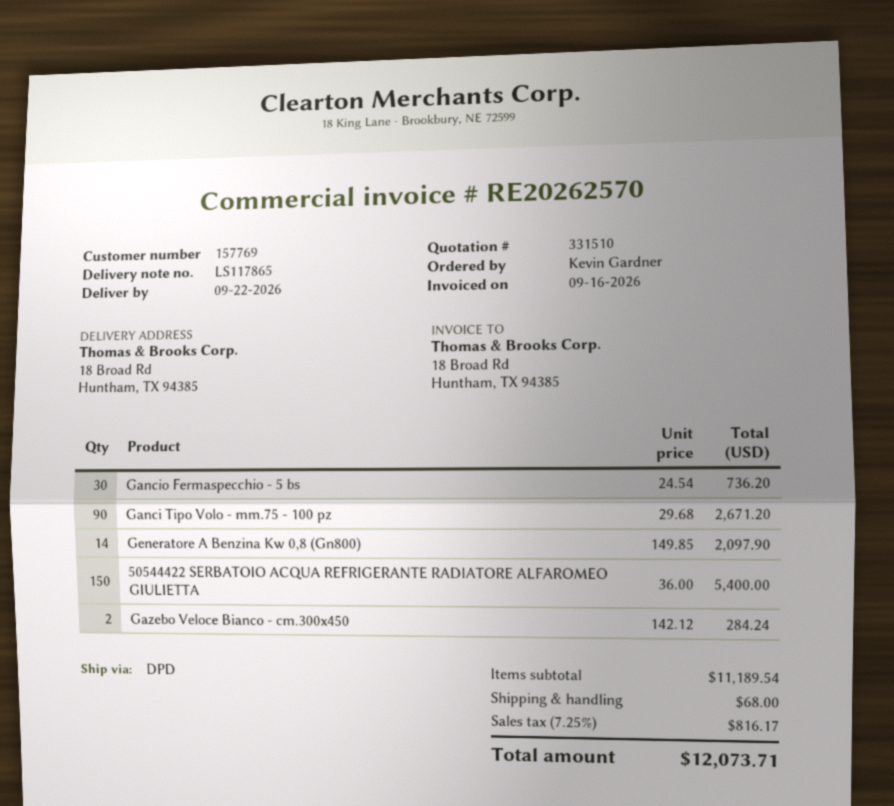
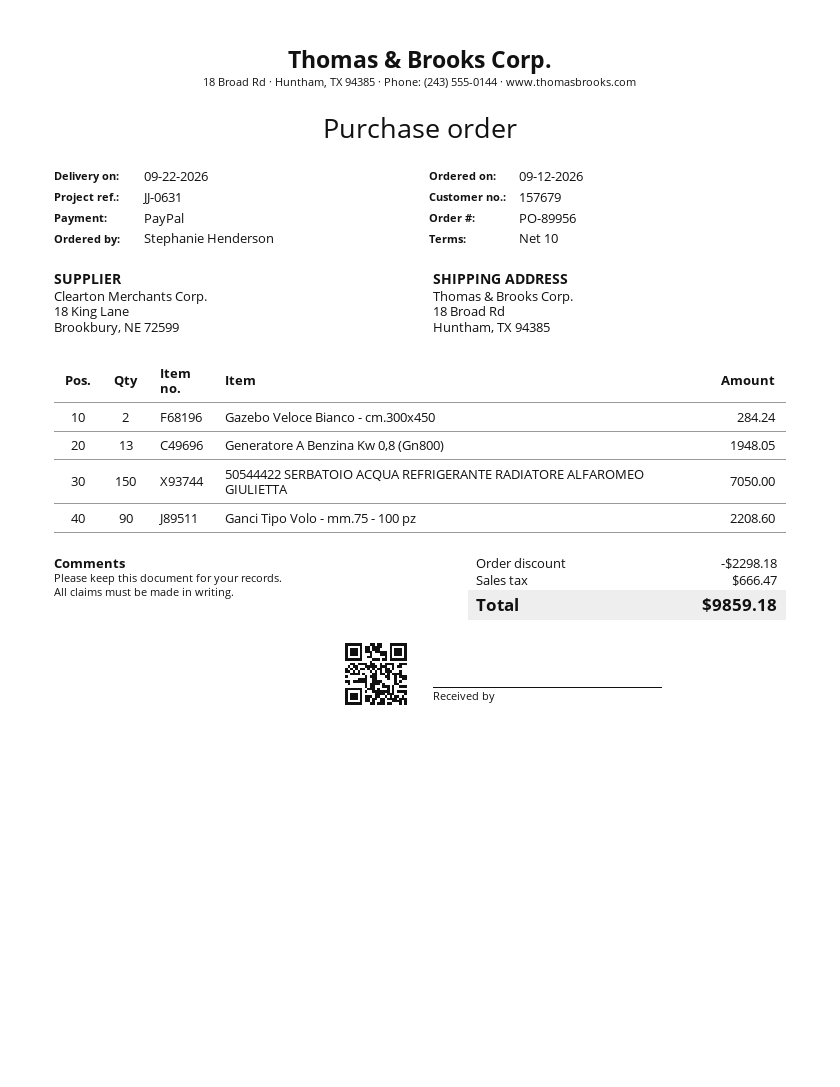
customer number: 157769 -> 157679
ordered by: Kevin Gardner -> Stephanie Henderson
Gancio Fermaspecchio - 5 bs: 30 for 736.20 -> none
Ganci Tipo Volo - mm.75 - 100 pz: 90 for 2671.20 -> 90 for 2208.60
Generatore A Benzina Kw 0,8 (Gn800): 14 for 2097.90 -> 13 for 1948.05
50544422 SERBATOIO ACQUA REFRIGERANTE RADIATORE ALFAROMEO GIULIETTA: 150 for 5400.00 -> 150 for 7050.00
discount: none -> 2298.18
shipping: 68.00 -> none
tax: 816.17 -> 666.47
total: 12073.71 -> 9859.18

